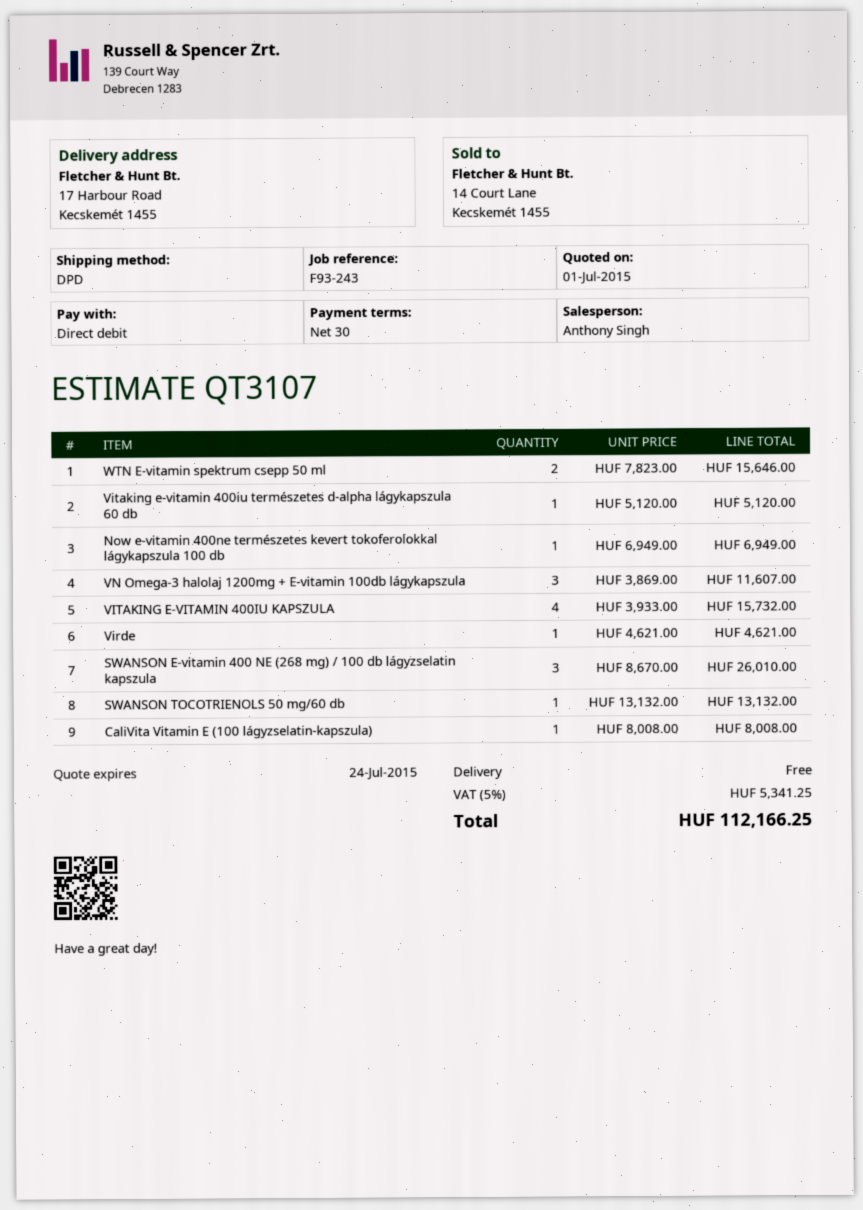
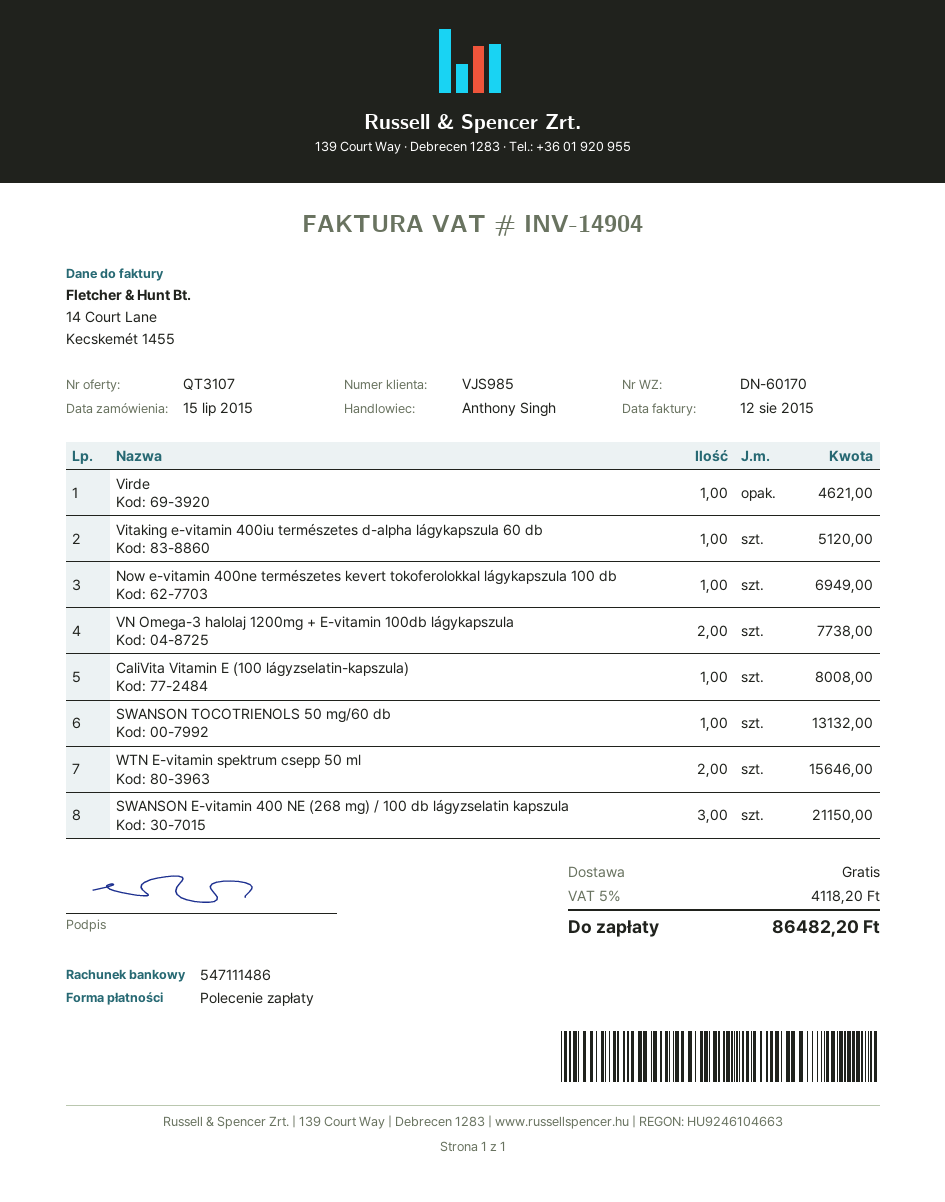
VN Omega-3 halolaj 1200mg + E-vitamin 100db lágykapszula: 3 for 11607.00 -> 2 for 7738.00
VITAKING E-VITAMIN 400IU KAPSZULA: 4 for 15732.00 -> none
SWANSON E-vitamin 400 NE (268 mg) / 100 db lágyzselatin kapszula: 3 for 26010.00 -> 3 for 21150.00
tax: 5% = 5341.25 -> 5% = 4118.20
total: 112166.25 -> 86482.20

